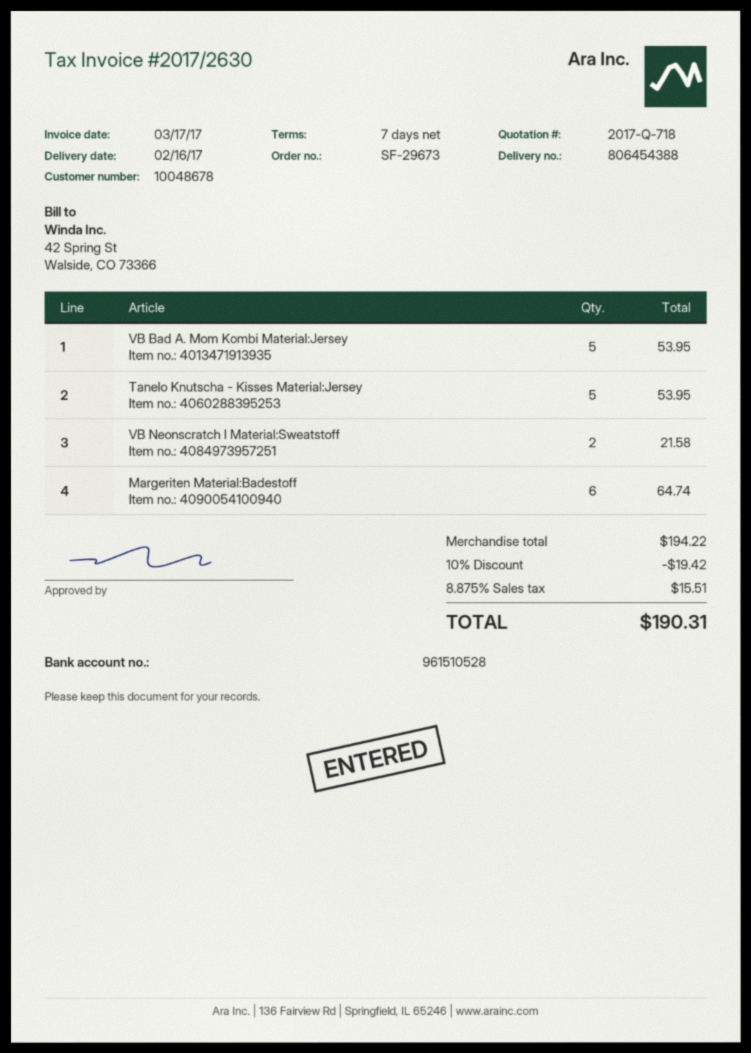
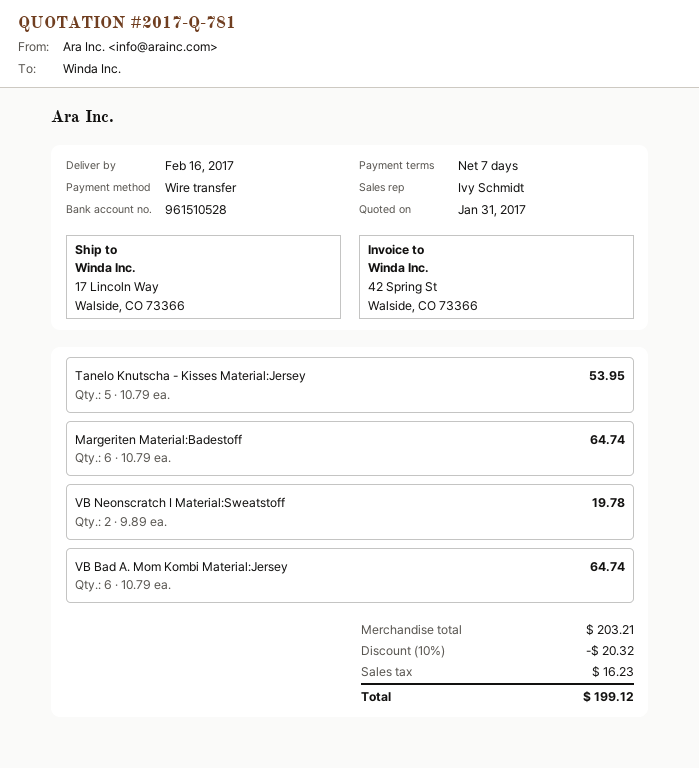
quote number: 2017-Q-718 -> 2017-Q-781
VB Bad A. Mom Kombi Material:Jersey: 5 for 53.95 -> 6 for 64.74
VB Neonscratch I Material:Sweatstoff: 2 for 21.58 -> 2 for 19.78
subtotal: 194.22 -> 203.21
discount: 10% = 19.42 -> 10% = 20.32
tax: 15.51 -> 16.23
total: 190.31 -> 199.12

